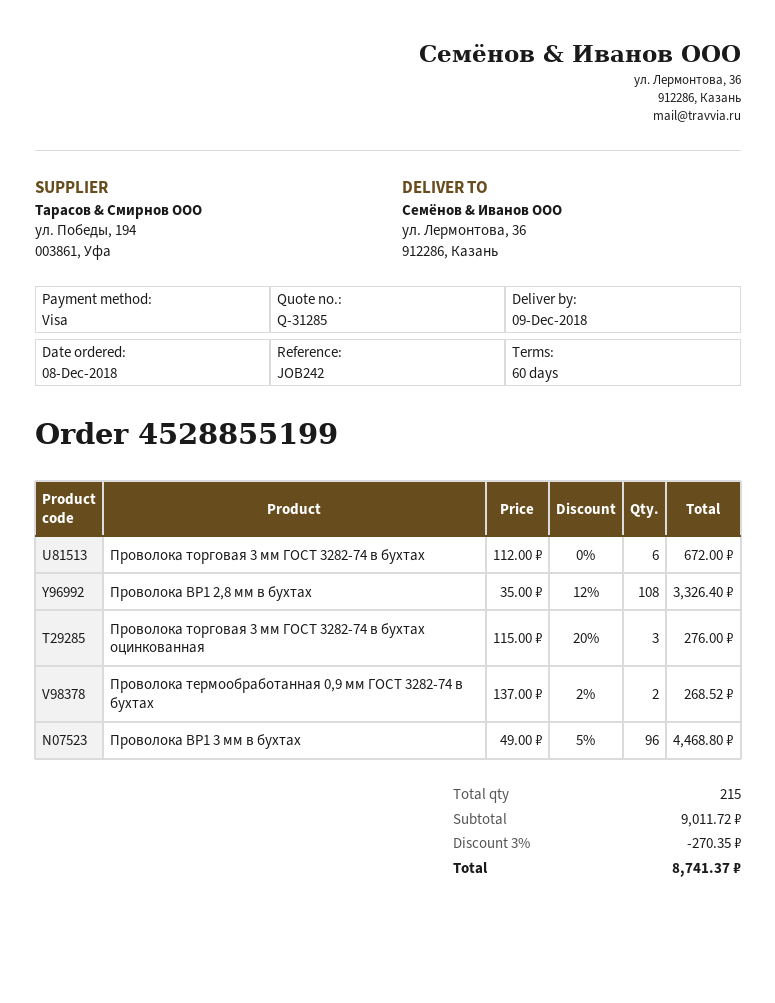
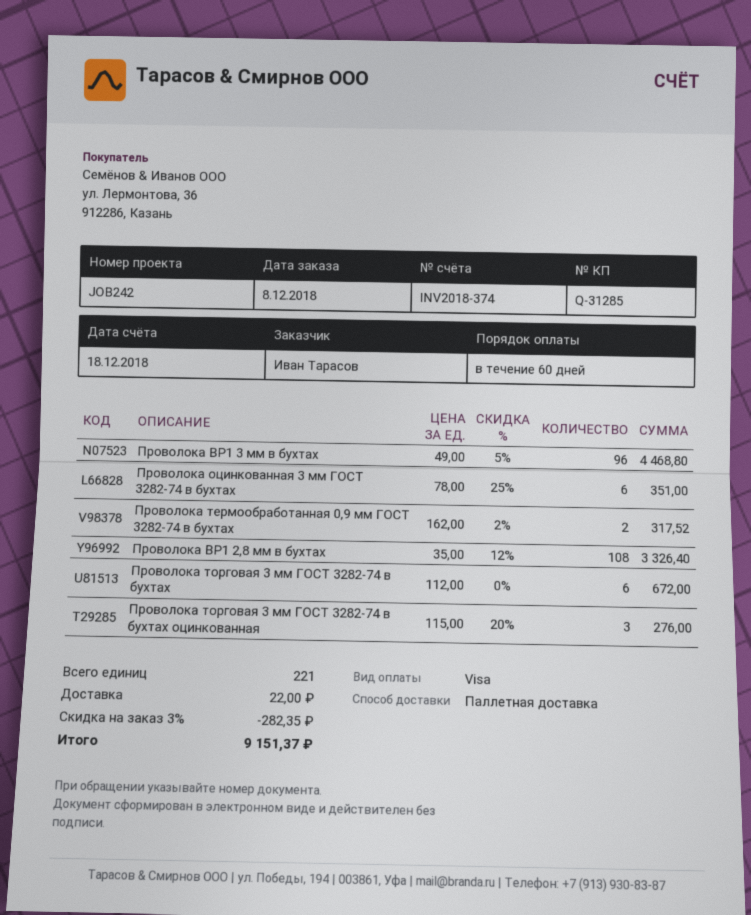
Проволока термообработанная 0,9 мм ГОСТ 3282-74 в бухтах: 2 x 137.00 - 2% = 268.52 -> 2 x 162.00 - 2% = 317.52
Проволока оцинкованная 3 мм ГОСТ 3282-74 в бухтах: none -> 6 x 78.00 - 25% = 351.00
total quantity: 215 -> 221
discount: 3% = 270.35 -> 3% = 282.35
shipping: none -> 22.00
total: 8741.37 -> 9151.37

